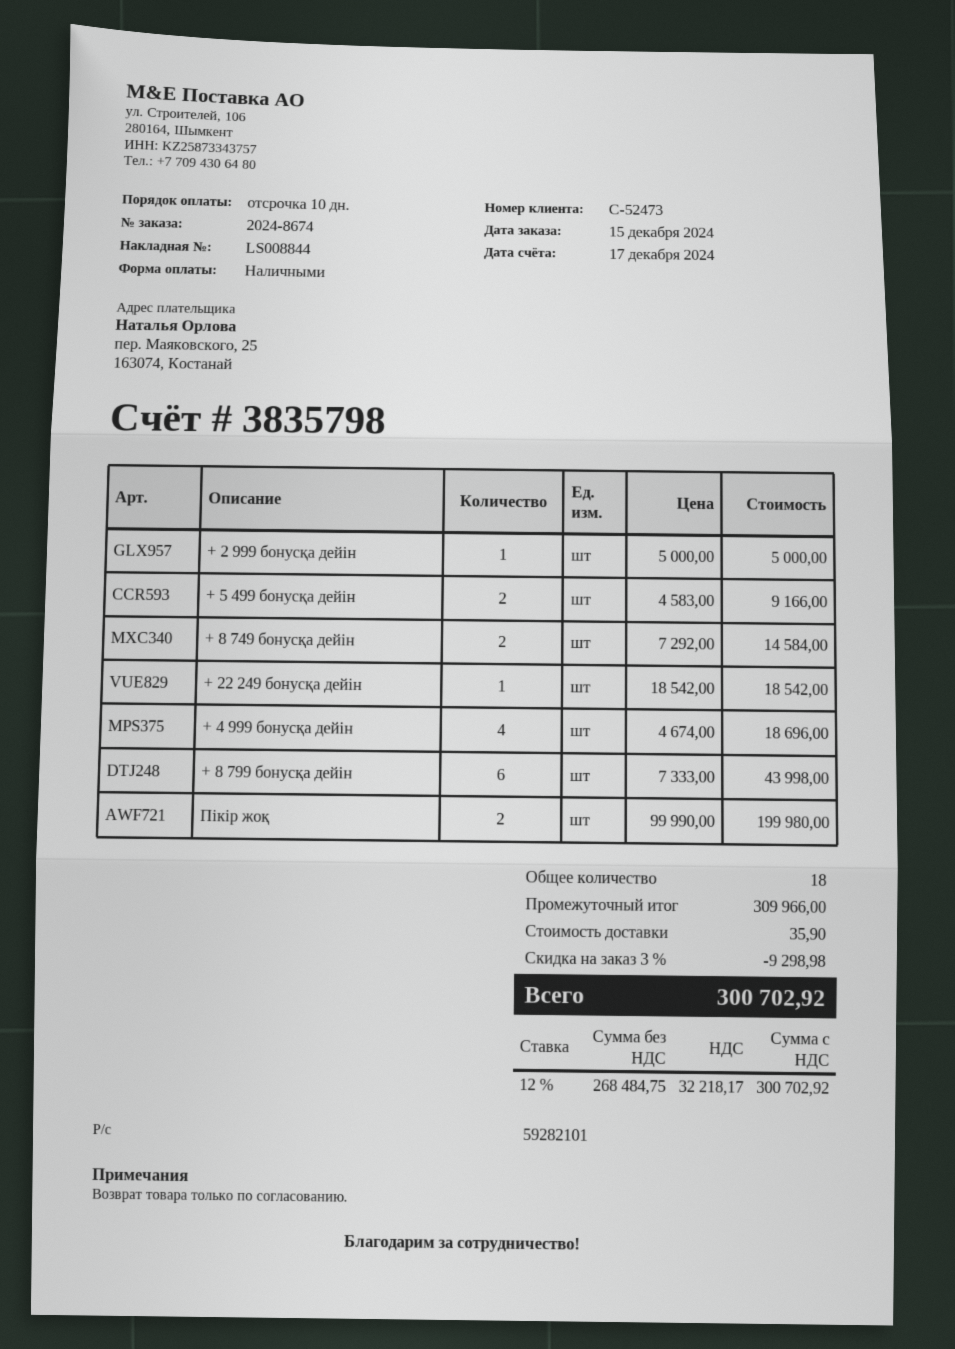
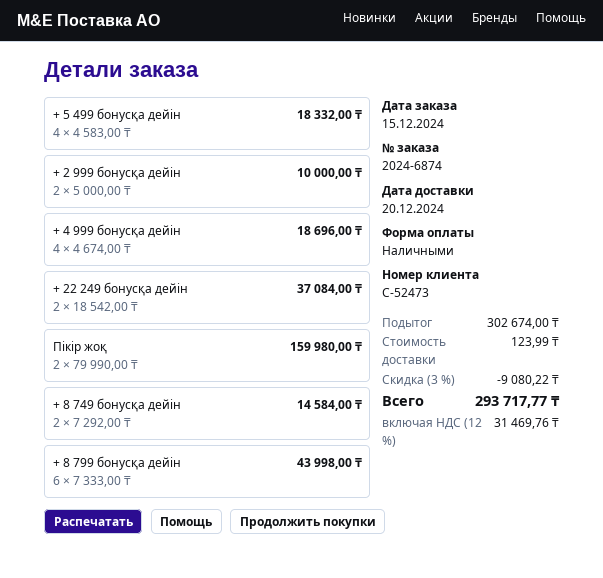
order number: 2024-8674 -> 2024-6874
+ 2 999 бонусқа дейін: 1 x 5000.00 = 5000.00 -> 2 x 5000.00 = 10000.00
+ 5 499 бонусқа дейін: 2 x 4583.00 = 9166.00 -> 4 x 4583.00 = 18332.00
+ 22 249 бонусқа дейін: 1 x 18542.00 = 18542.00 -> 2 x 18542.00 = 37084.00
Пікір жоқ: 2 x 99990.00 = 199980.00 -> 2 x 79990.00 = 159980.00
subtotal: 309966.00 -> 302674.00
discount: 3% = 9298.98 -> 3% = 9080.22
shipping: 35.90 -> 123.99
tax: 12% = 32218.17 -> 12% = 31469.76
total: 300702.92 -> 293717.77

